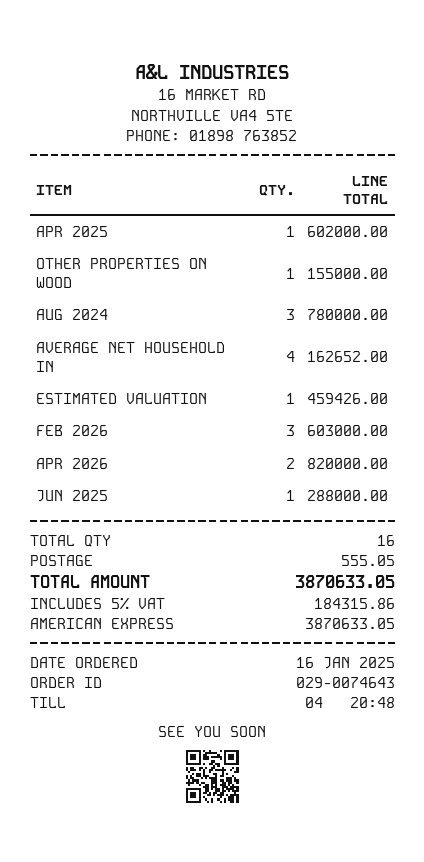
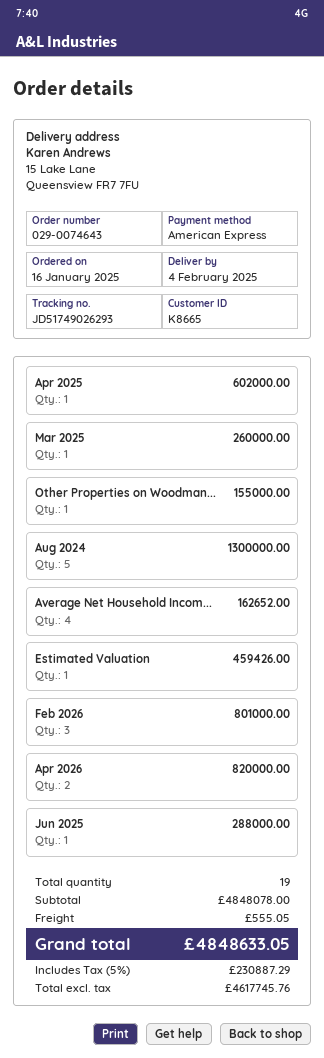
AUG 2024: 3 for 780000.00 -> 5 for 1300000.00
FEB 2026: 3 for 603000.00 -> 3 for 801000.00
Mar 2025: none -> 1 for 260000.00
total quantity: 16 -> 19
tax: 5% = 184315.86 -> 5% = 230887.29
total: 3870633.05 -> 4848633.05

